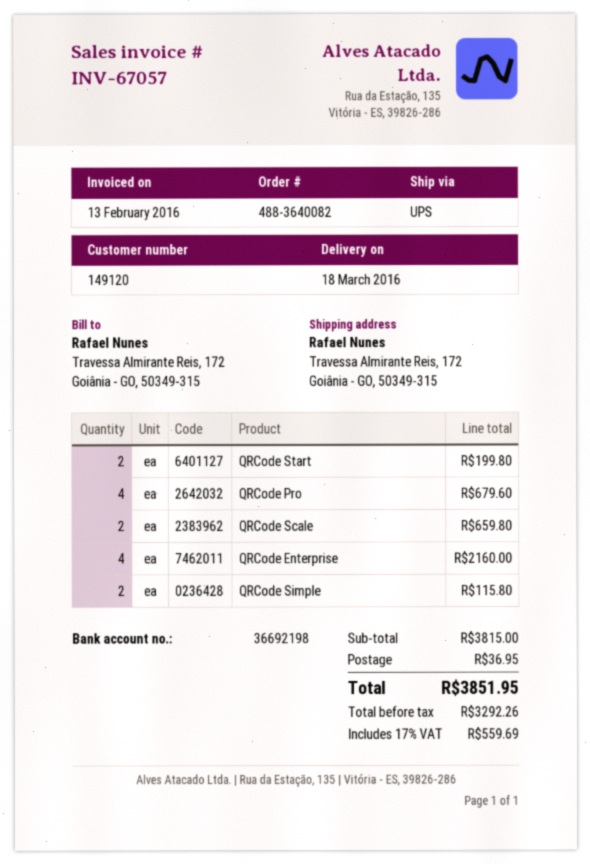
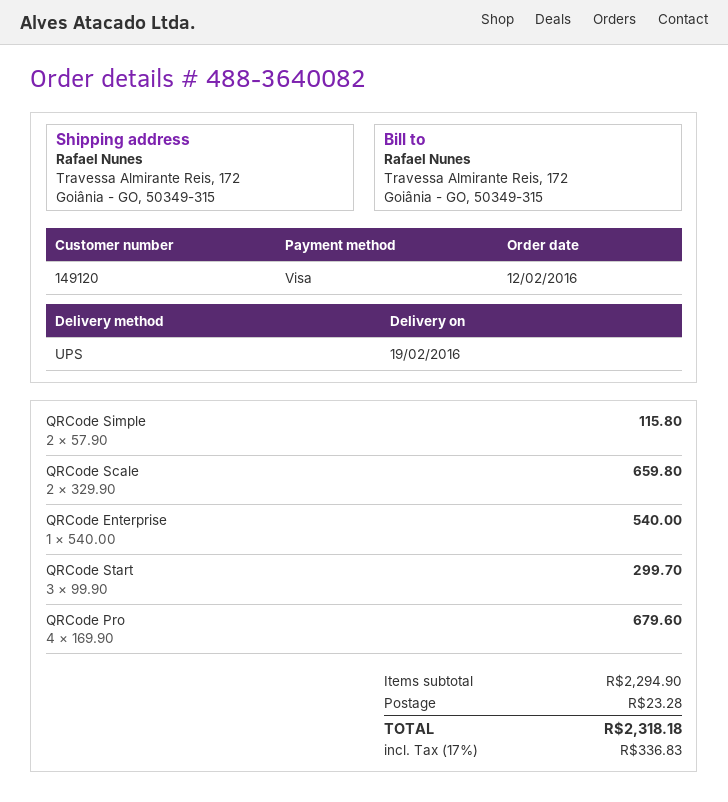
delivery date: 2016-03-18 -> 2016-02-19
QRCode Start: 2 for 199.80 -> 3 for 299.70
QRCode Enterprise: 4 for 2160.00 -> 1 for 540.00
subtotal: 3815.00 -> 2294.90
shipping: 36.95 -> 23.28
tax: 17% = 559.69 -> 17% = 336.83
total: 3851.95 -> 2318.18

